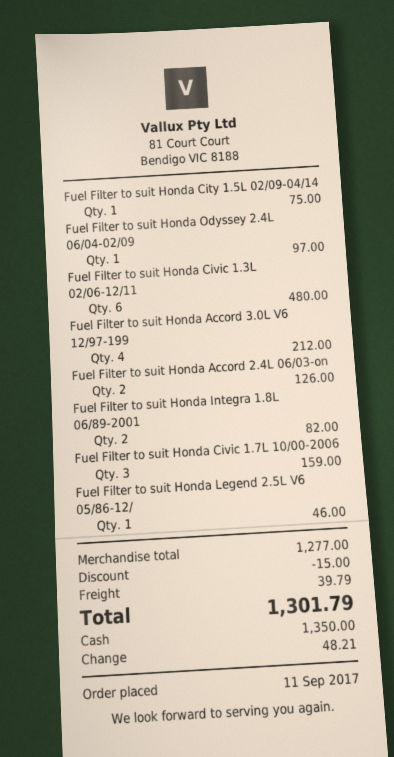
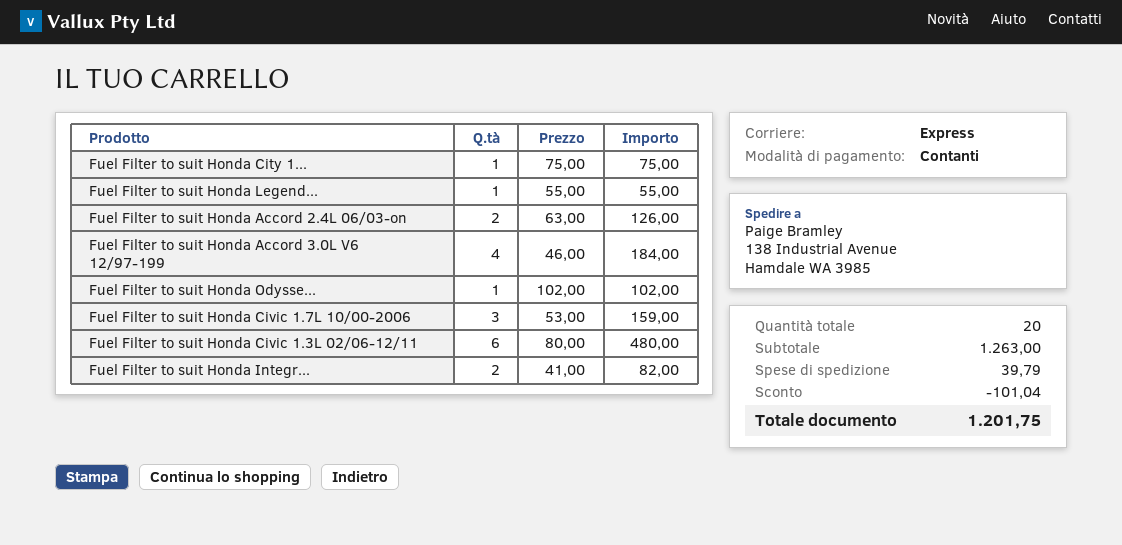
Fuel Filter to suit Honda Odyssey 2.4L 06/04-02/09: 1 for 97.00 -> 1 for 102.00
Fuel Filter to suit Honda Accord 3.0L V6 12/97-199: 4 for 212.00 -> 4 for 184.00
Fuel Filter to suit Honda Legend 2.5L V6 05/86-12/: 1 for 46.00 -> 1 for 55.00
subtotal: 1277.00 -> 1263.00
discount: 15.00 -> 101.04
total: 1301.79 -> 1201.75

